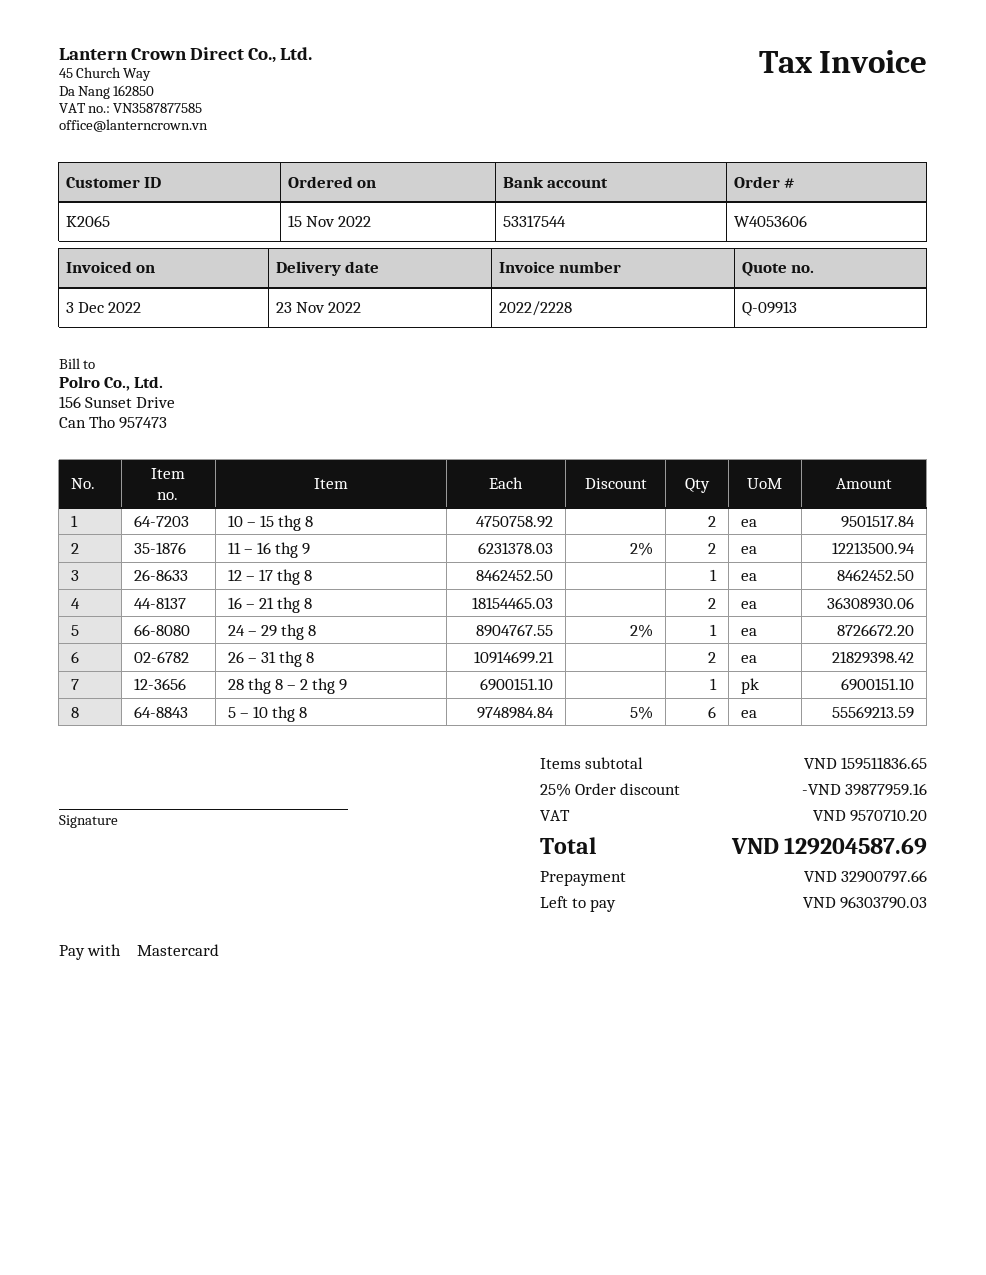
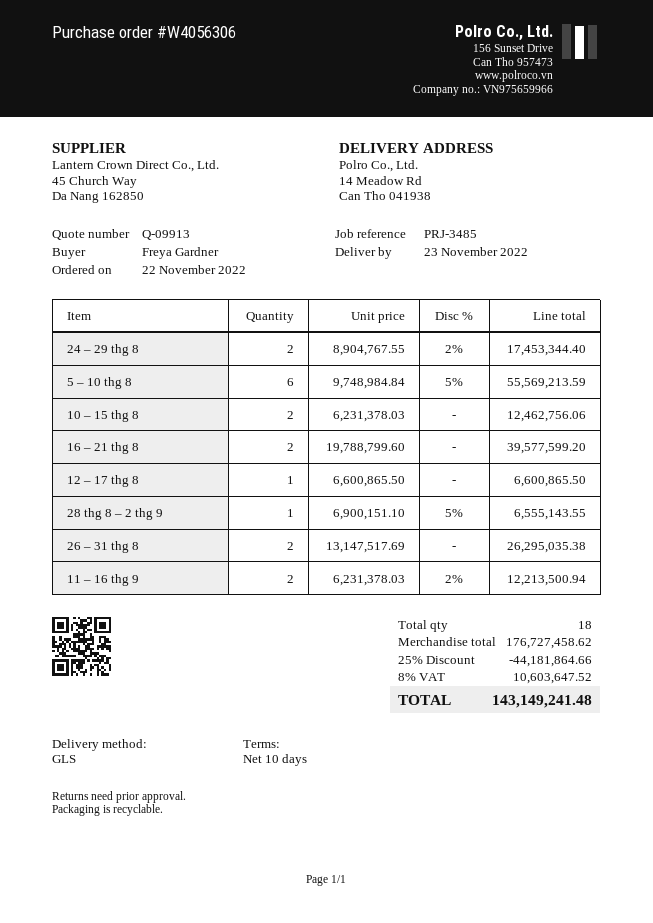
order number: W4053606 -> W4056306
order date: 2022-11-15 -> 2022-11-22
10 – 15 thg 8: 2 x 4750758.92 = 9501517.84 -> 2 x 6231378.03 = 12462756.06
12 – 17 thg 8: 1 x 8462452.50 = 8462452.50 -> 1 x 6600865.50 = 6600865.50
16 – 21 thg 8: 2 x 18154465.03 = 36308930.06 -> 2 x 19788799.60 = 39577599.20
24 – 29 thg 8: 1 x 8904767.55 - 2% = 8726672.20 -> 2 x 8904767.55 - 2% = 17453344.40
26 – 31 thg 8: 2 x 10914699.21 = 21829398.42 -> 2 x 13147517.69 = 26295035.38
28 thg 8 – 2 thg 9: 1 x 6900151.10 = 6900151.10 -> 1 x 6900151.10 - 5% = 6555143.55
subtotal: 159511836.65 -> 176727458.62
discount: 25% = 39877959.16 -> 25% = 44181864.66
tax: 9570710.20 -> 10603647.52
total: 129204587.69 -> 143149241.48

